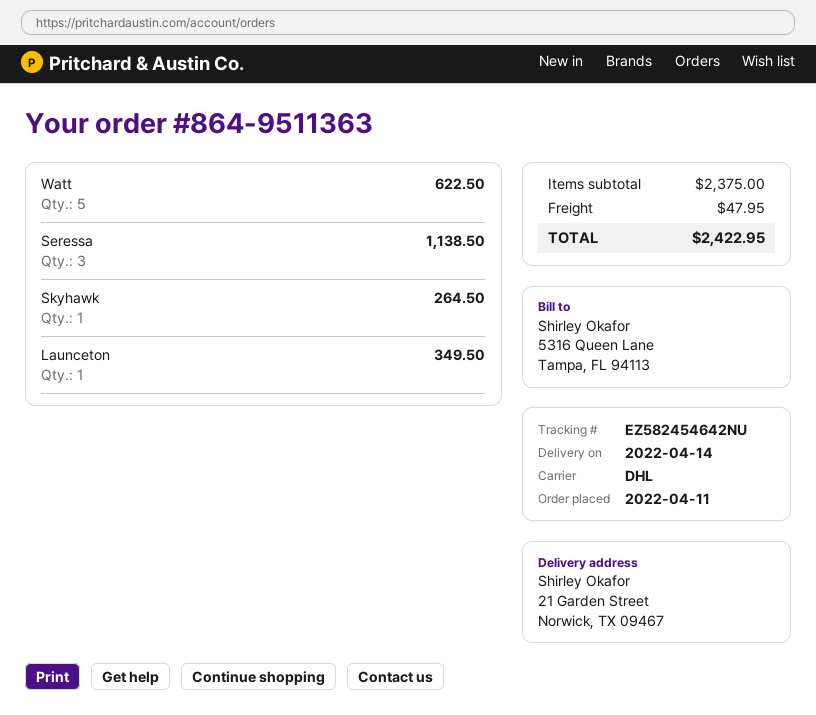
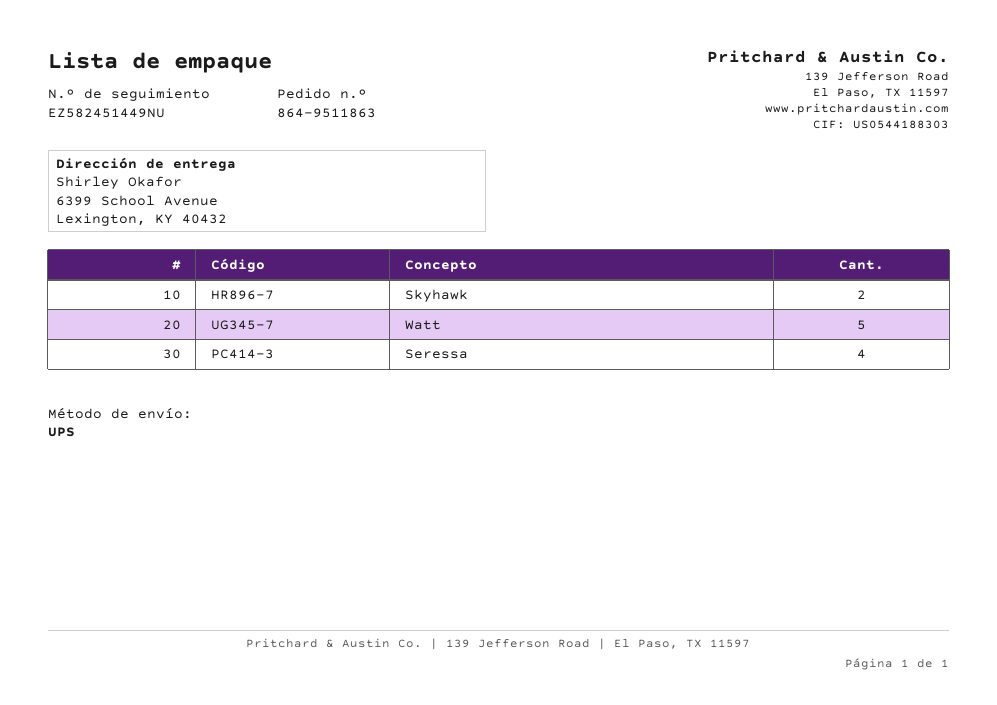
order number: 864-9511363 -> 864-9511863
shipping method: DHL -> UPS
tracking number: EZ582454642NU -> EZ582451449NU
ship to: 21 Garden Street, Norwick, TX 09467 -> 6399 School Avenue, Lexington, KY 40432
Seressa: 3 -> 4
Skyhawk: 1 -> 2
Launceton: 1 -> none

